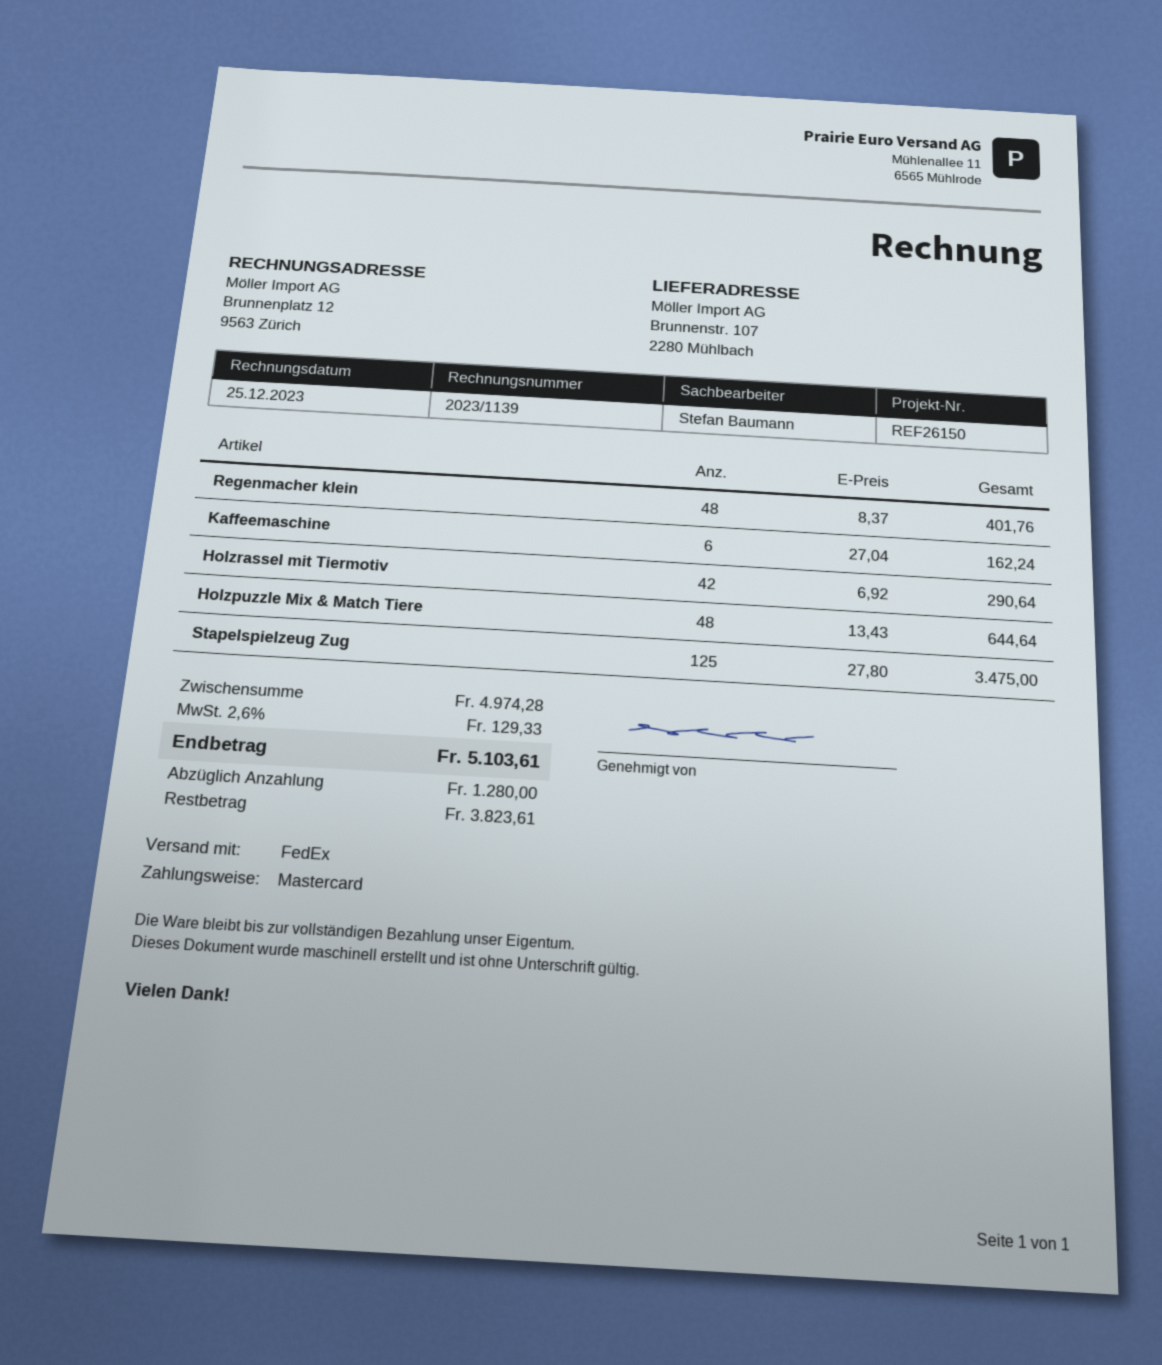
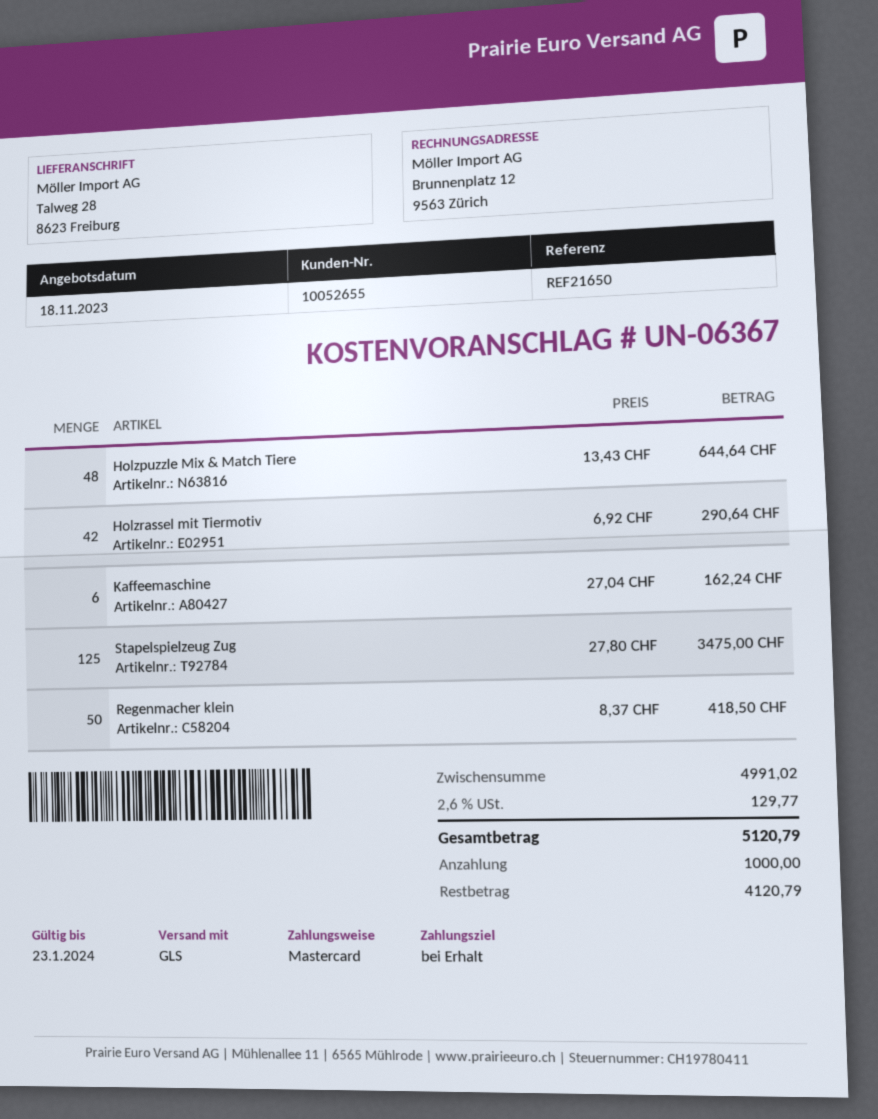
reference: REF26150 -> REF21650
shipping method: FedEx -> GLS
ship to: Brunnenstr. 107, 2280 Mühlbach -> Talweg 28, 8623 Freiburg
Regenmacher klein: 48 x 8.37 = 401.76 -> 50 x 8.37 = 418.50
subtotal: 4974.28 -> 4991.02
tax: 2.6% = 129.33 -> 2.6% = 129.77
total: 5103.61 -> 5120.79
deposit: 1280.00 -> 1000.00
balance: 3823.61 -> 4120.79

